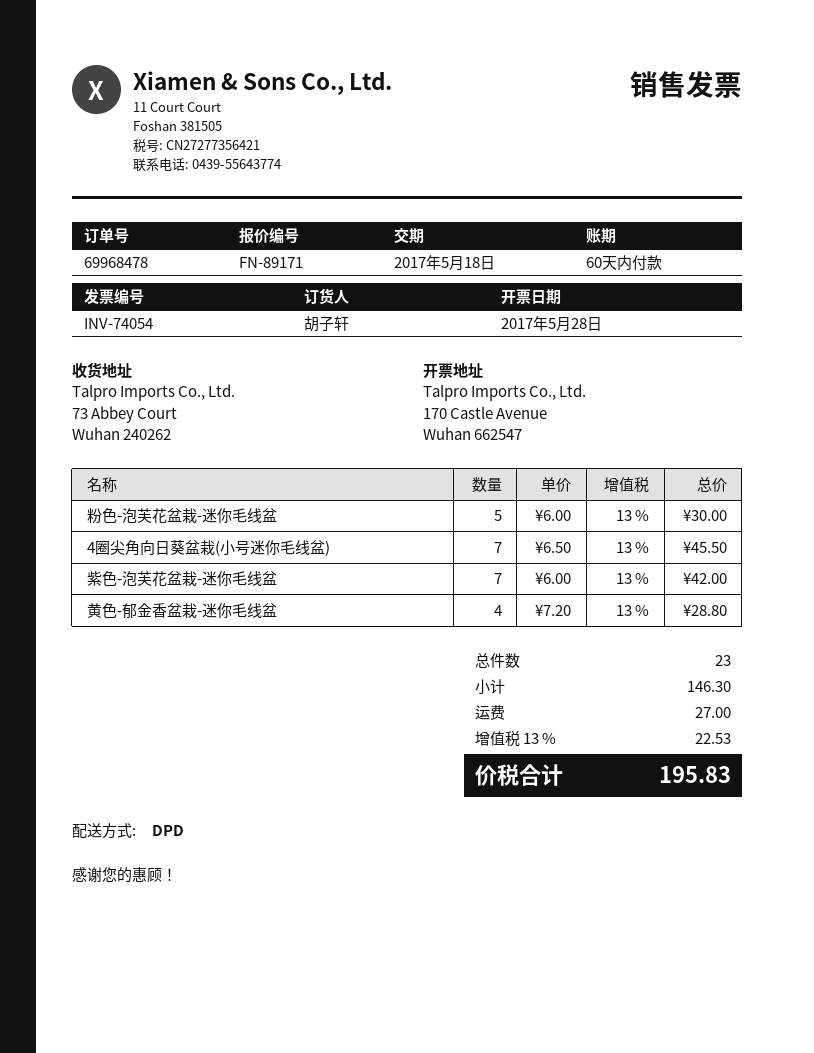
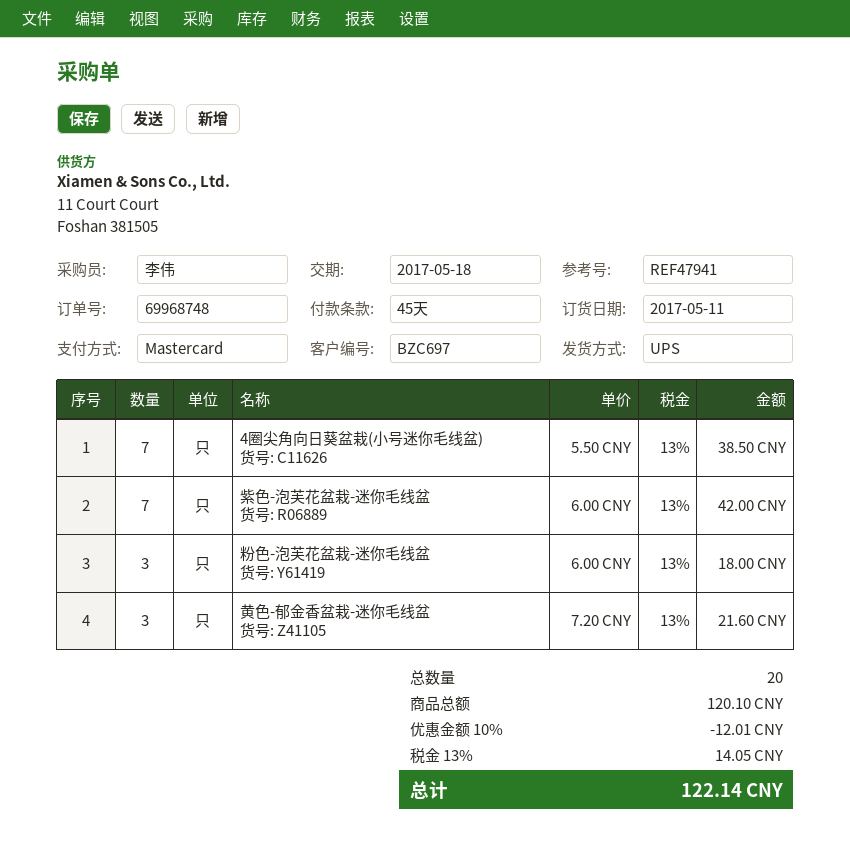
order number: 69968478 -> 69968748
payment terms: 60 days -> 45 days
ordered by: 胡子轩 -> 李伟
shipping method: DPD -> UPS
粉色-泡芙花盆栽-迷你毛线盆: 5 x 6.00 = 30.00 -> 3 x 6.00 = 18.00
4圈尖角向日葵盆栽(小号迷你毛线盆): 7 x 6.50 = 45.50 -> 7 x 5.50 = 38.50
黄色-郁金香盆栽-迷你毛线盆: 4 x 7.20 = 28.80 -> 3 x 7.20 = 21.60
total quantity: 23 -> 20
subtotal: 146.30 -> 120.10
discount: none -> 10% = 12.01
shipping: 27.00 -> none
tax: 13% = 22.53 -> 13% = 14.05
total: 195.83 -> 122.14

